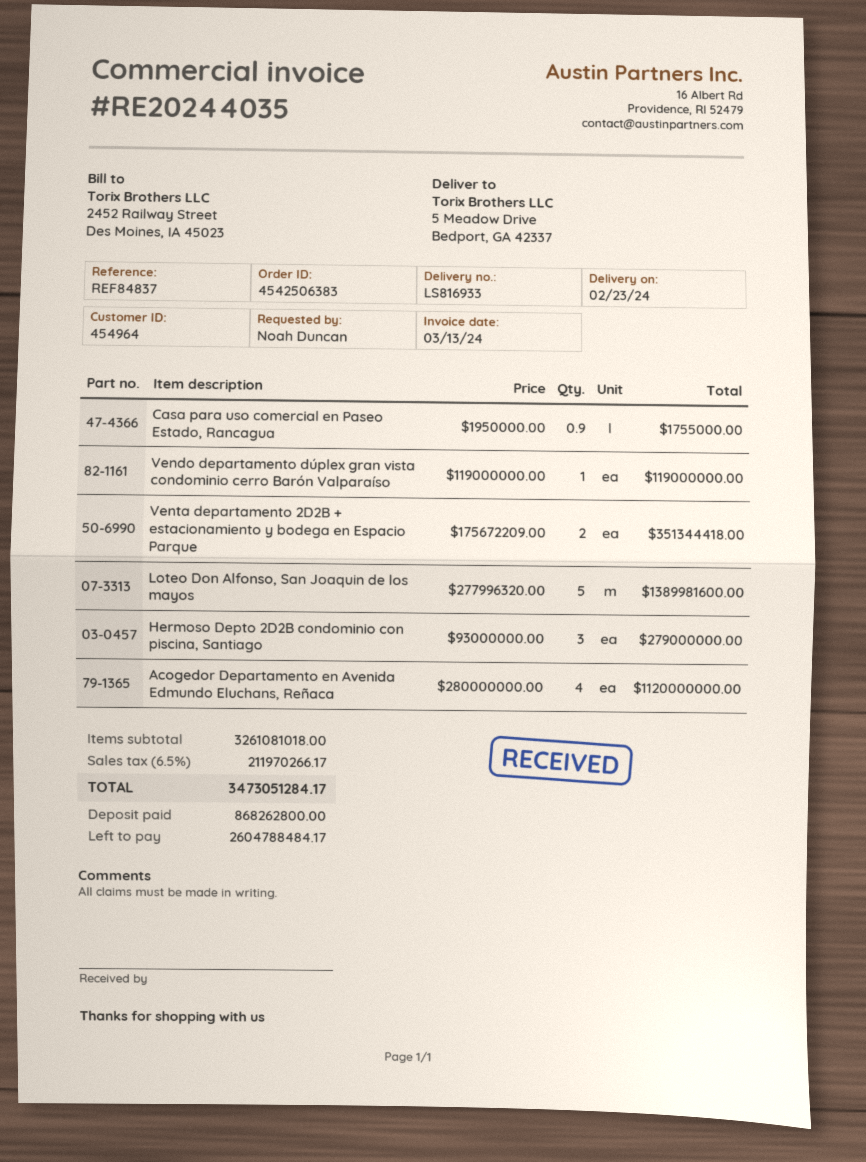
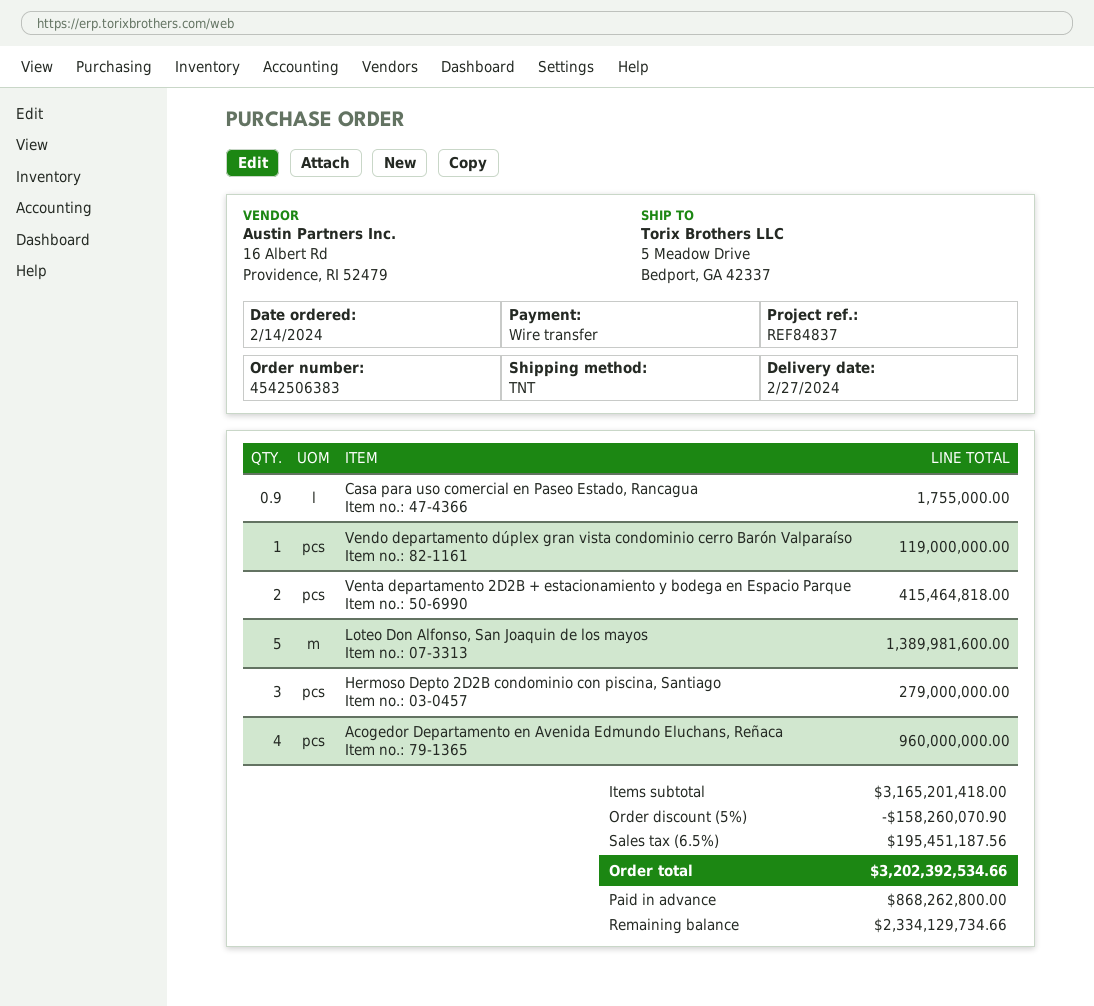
delivery date: 2024-02-23 -> 2024-02-27
Venta departamento 2D2B + estacionamiento y bodega en Espacio Parque: 2 for 351344418.00 -> 2 for 415464818.00
Acogedor Departamento en Avenida Edmundo Eluchans, Reñaca: 4 for 1120000000.00 -> 4 for 960000000.00
subtotal: 3261081018.00 -> 3165201418.00
discount: none -> 5% = 158260070.90
tax: 6.5% = 211970266.17 -> 6.5% = 195451187.56
total: 3473051284.17 -> 3202392534.66
balance: 2604788484.17 -> 2334129734.66

